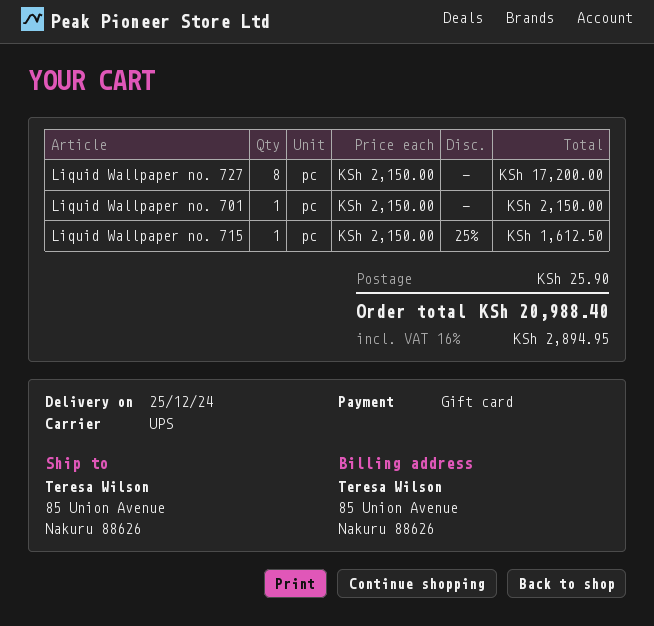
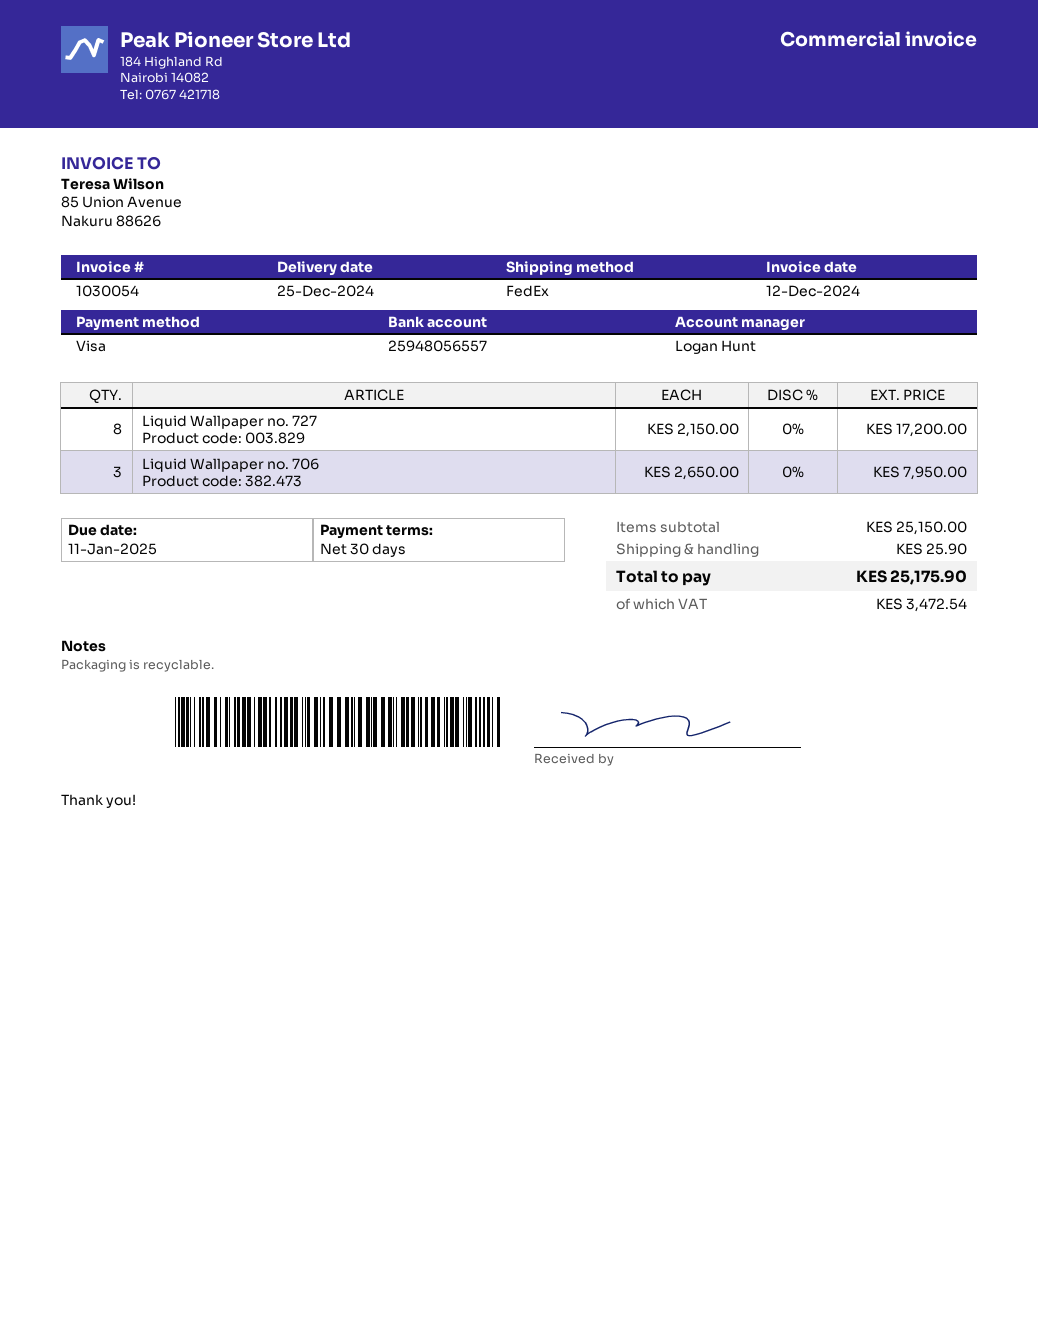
payment method: gift card -> Visa
shipping method: UPS -> FedEx
Liquid Wallpaper no. 701: 1 x 2150.00 = 2150.00 -> none
Liquid Wallpaper no. 715: 1 x 2150.00 - 25% = 1612.50 -> none
Liquid Wallpaper no. 706: none -> 3 x 2650.00 = 7950.00
tax: 2894.95 -> 3472.54
total: 20988.40 -> 25175.90

